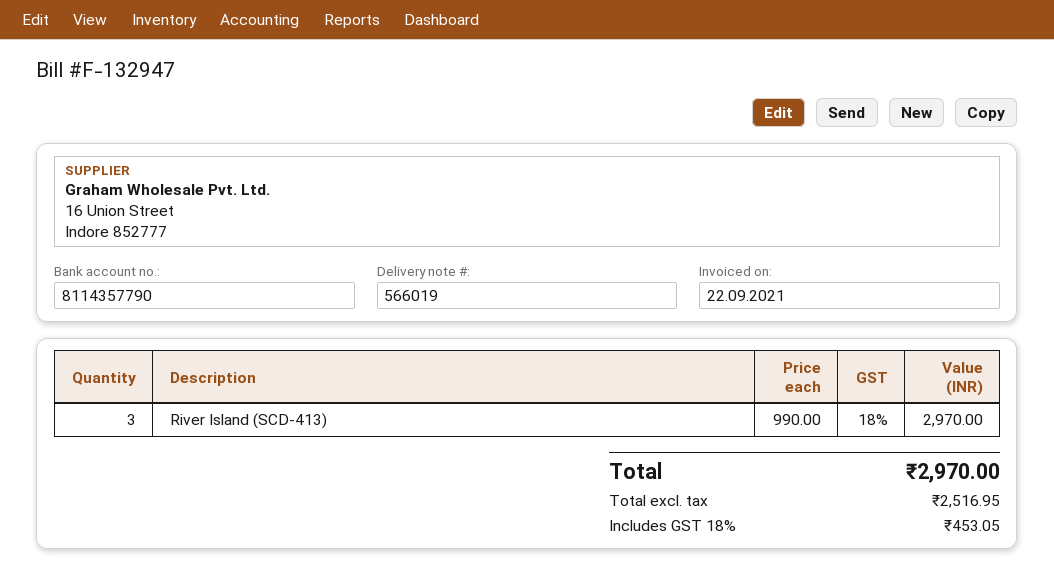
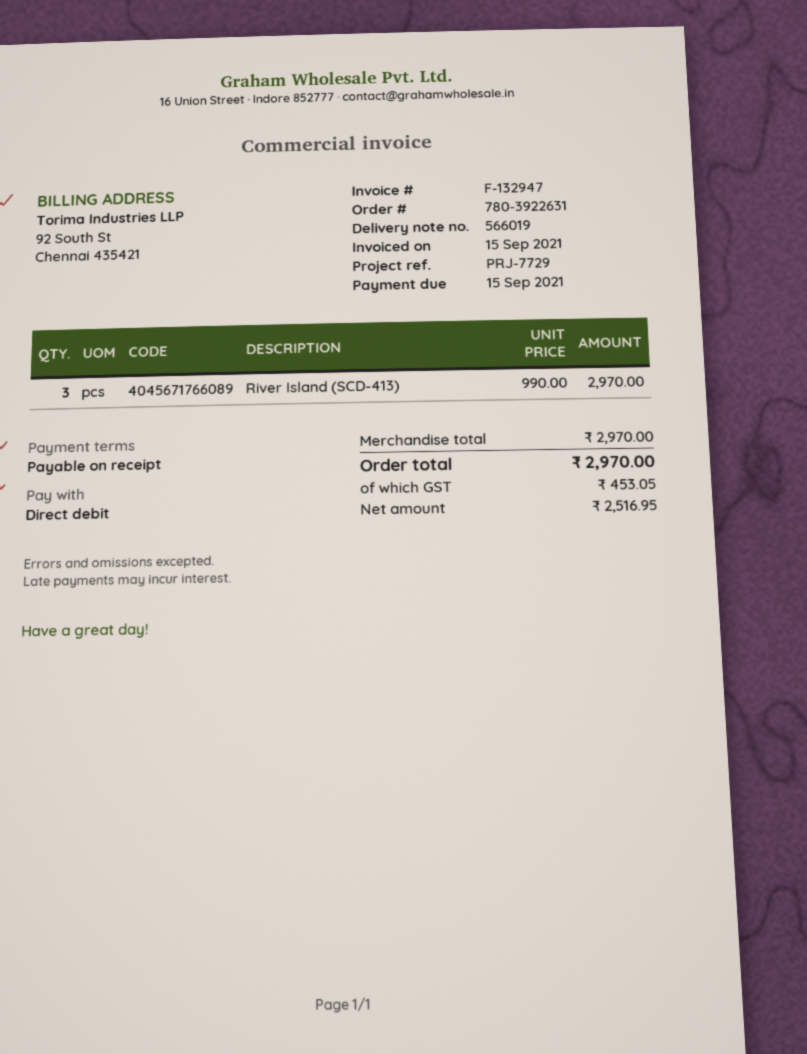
invoice date: 2021-09-22 -> 2021-09-15

